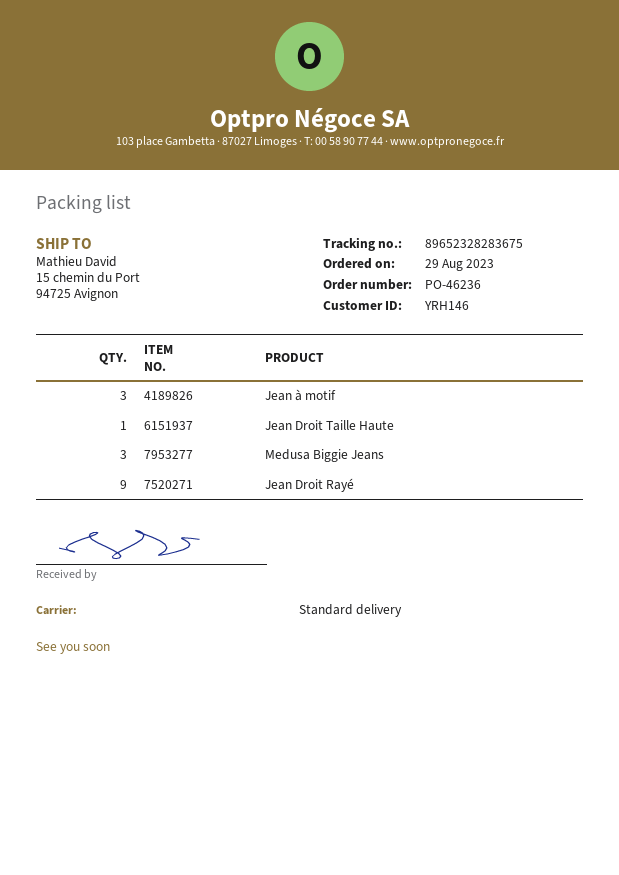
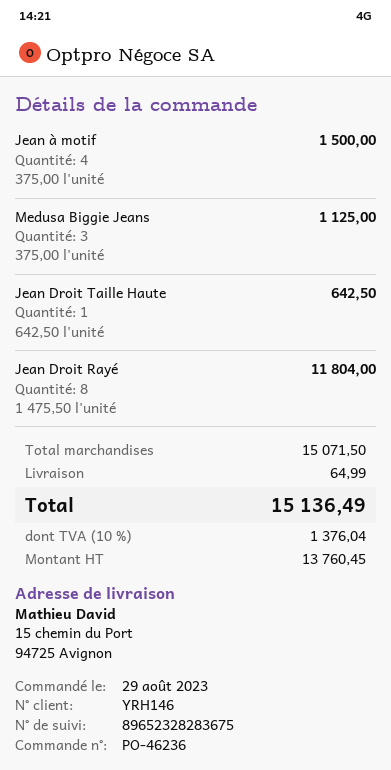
Jean à motif: 3 -> 4
Jean Droit Rayé: 9 -> 8

